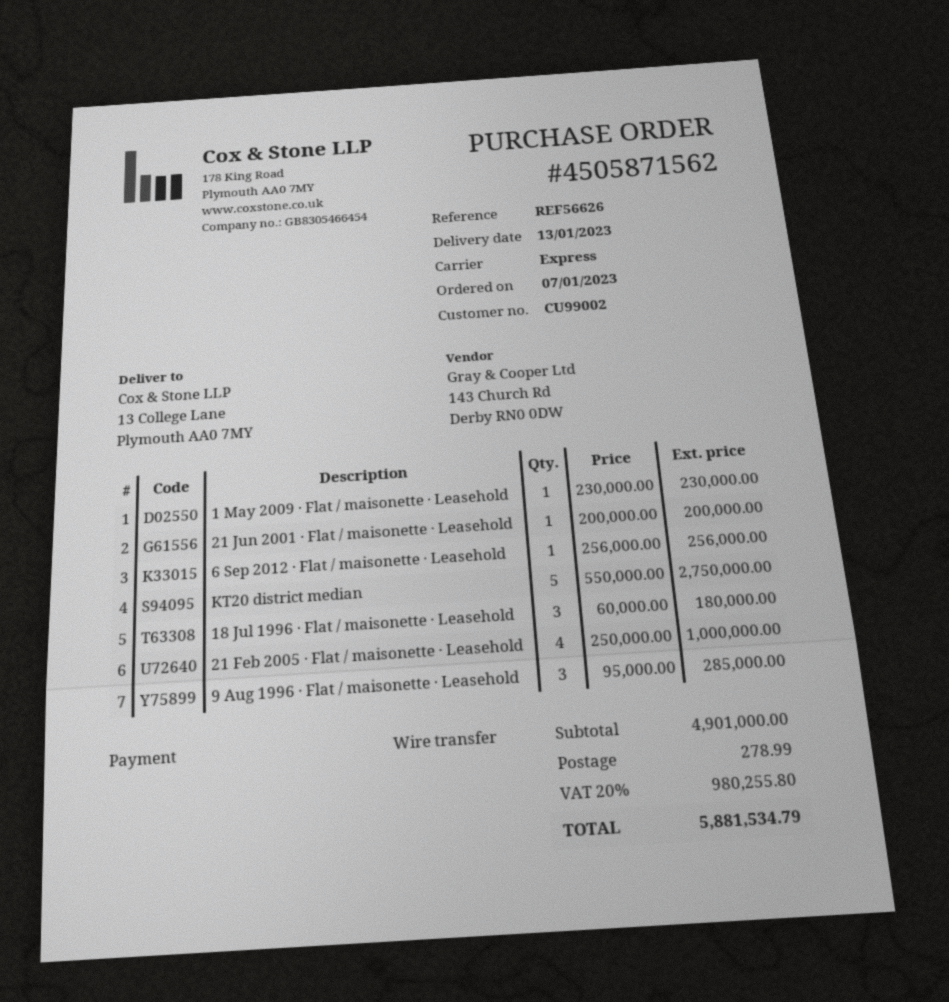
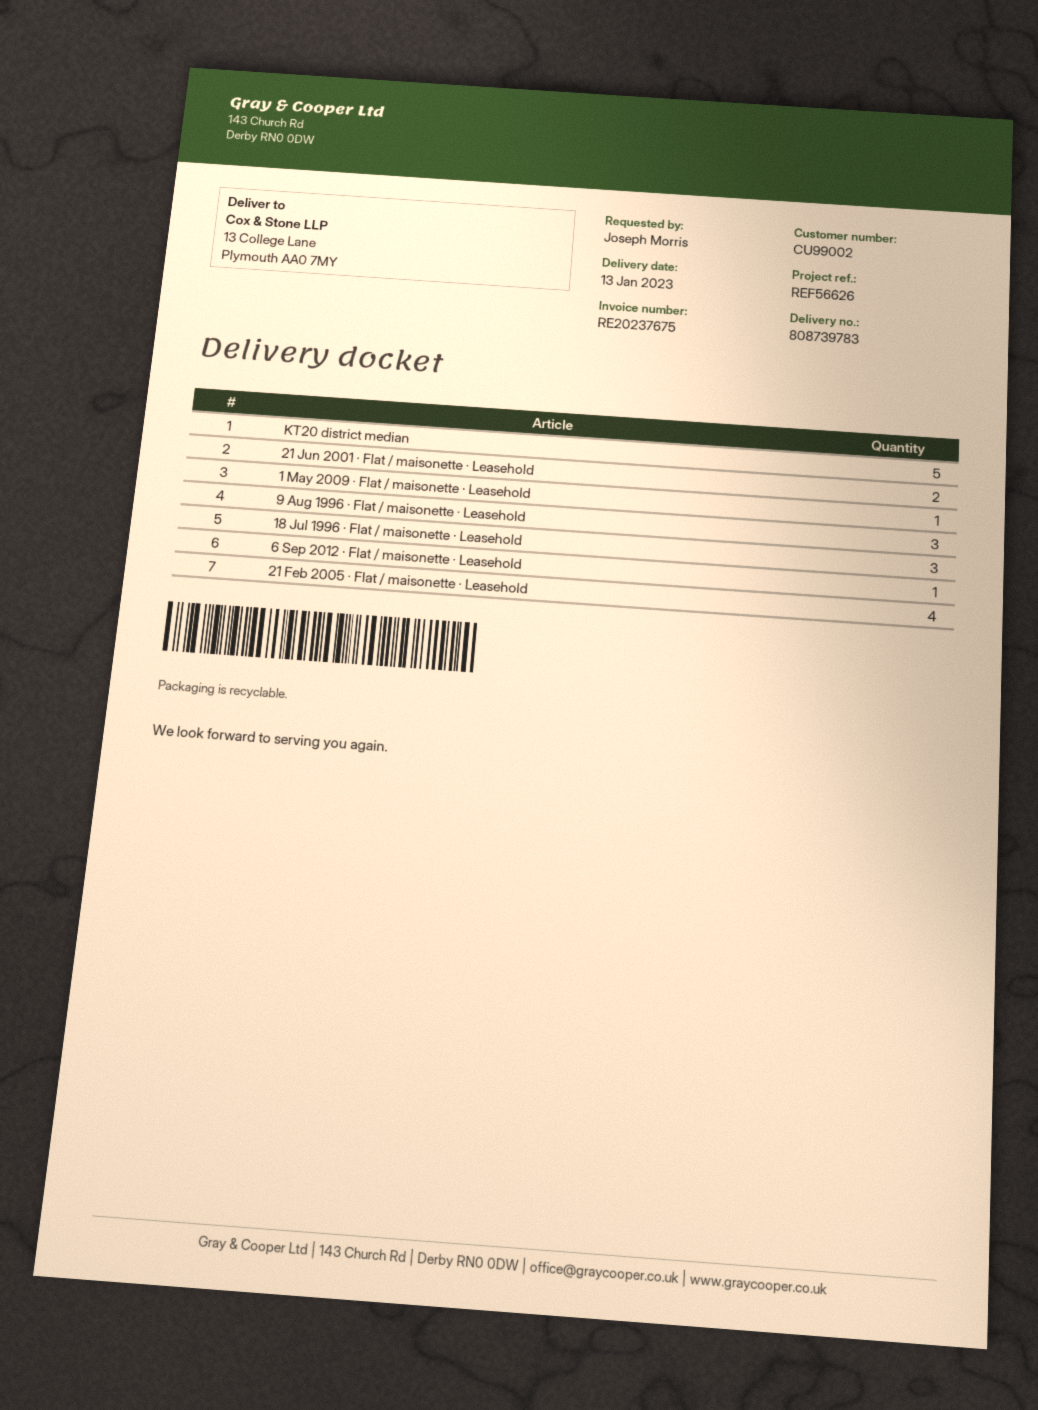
21 Jun 2001 · Flat / maisonette · Leasehold: 1 -> 2

